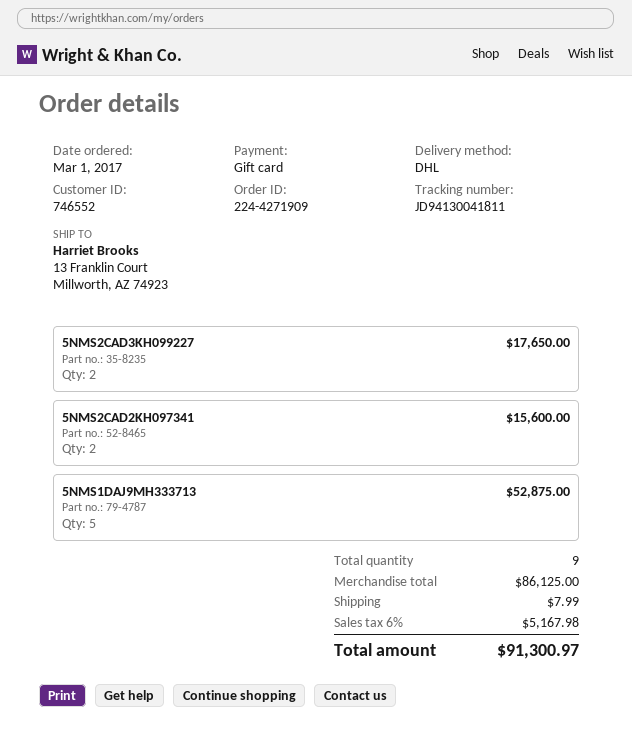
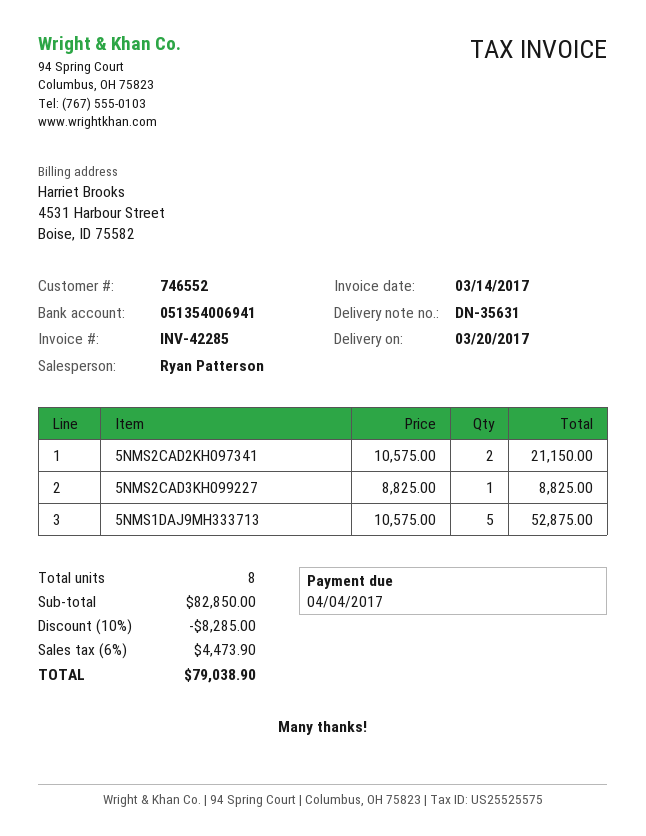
5NMS2CAD3KH099227: 2 for 17650.00 -> 1 for 8825.00
5NMS2CAD2KH097341: 2 for 15600.00 -> 2 for 21150.00
total quantity: 9 -> 8
subtotal: 86125.00 -> 82850.00
discount: none -> 10% = 8285.00
shipping: 7.99 -> none
tax: 6% = 5167.98 -> 6% = 4473.90
total: 91300.97 -> 79038.90

